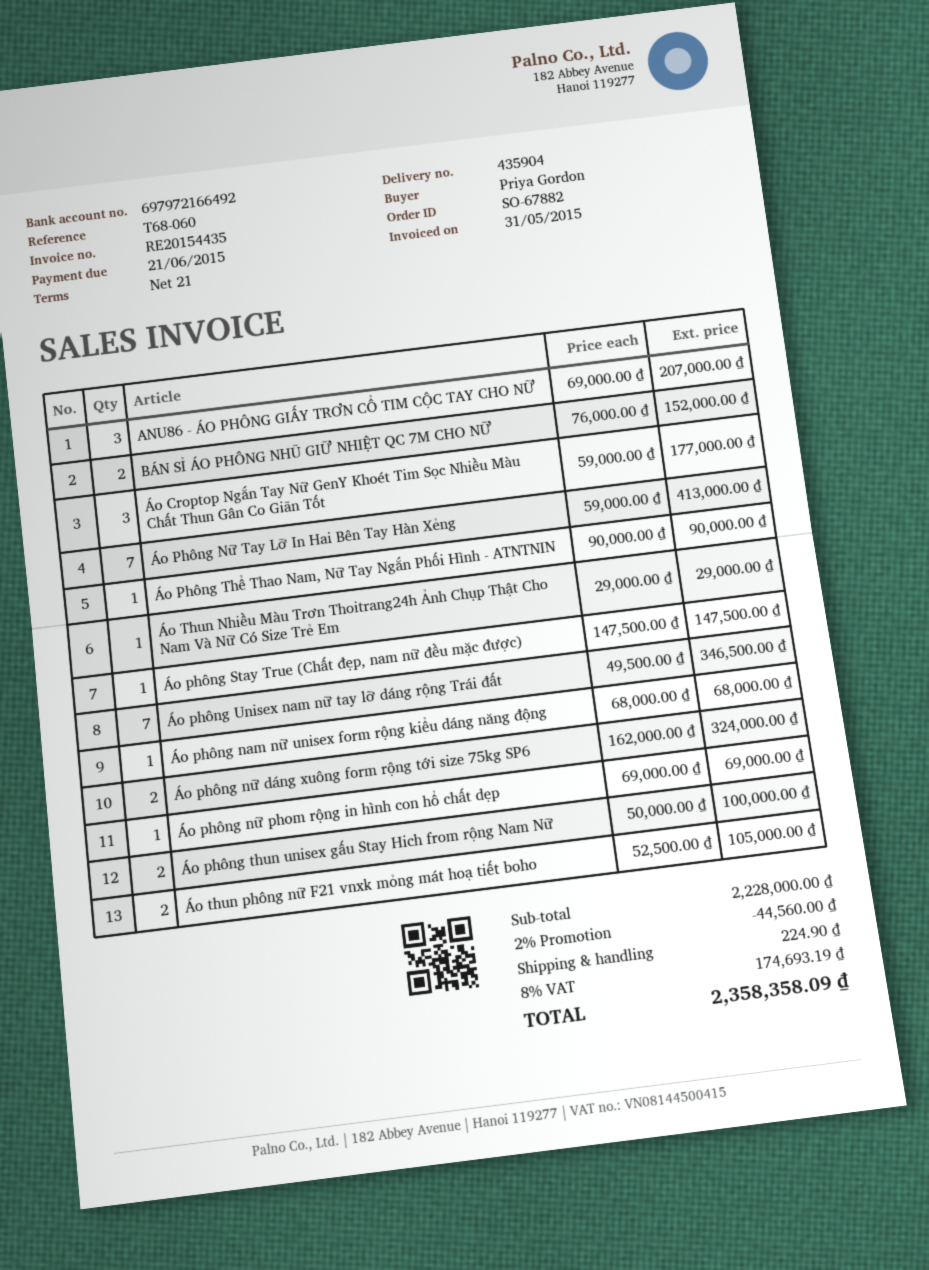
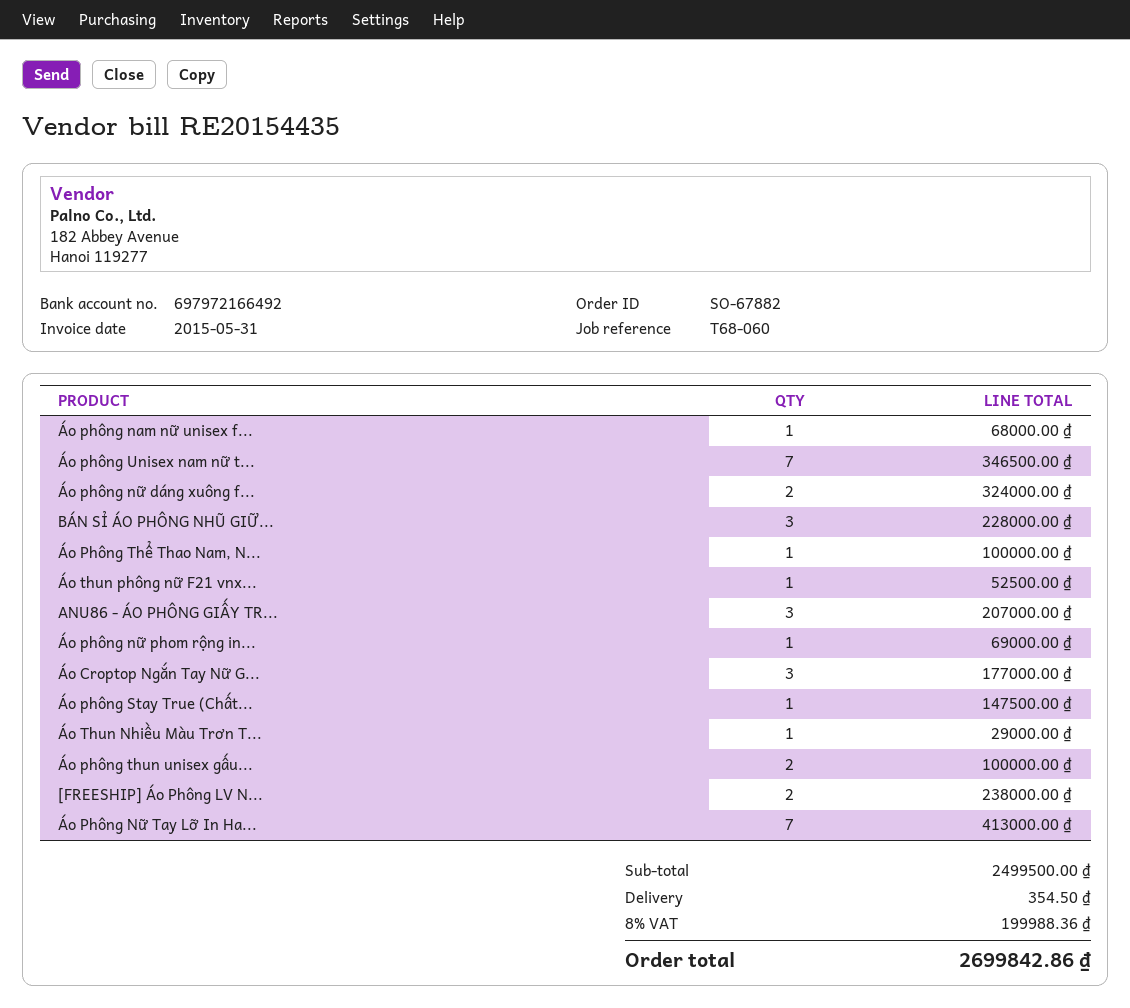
BÁN SỈ ÁO PHÔNG NHŨ GIỮ NHIỆT QC 7M CHO NỮ: 2 for 152000.00 -> 3 for 228000.00
Áo Phông Thể Thao Nam, Nữ Tay Ngắn Phối Hình - ATNTNIN: 1 for 90000.00 -> 1 for 100000.00
Áo thun phông nữ F21 vnxk mỏng mát hoạ tiết boho: 2 for 105000.00 -> 1 for 52500.00
[FREESHIP] Áo Phông LV N...: none -> 2 for 238000.00
subtotal: 2228000.00 -> 2499500.00
discount: 2% = 44560.00 -> none
shipping: 224.90 -> 354.50
tax: 8% = 174693.19 -> 8% = 199988.36
total: 2358358.09 -> 2699842.86

